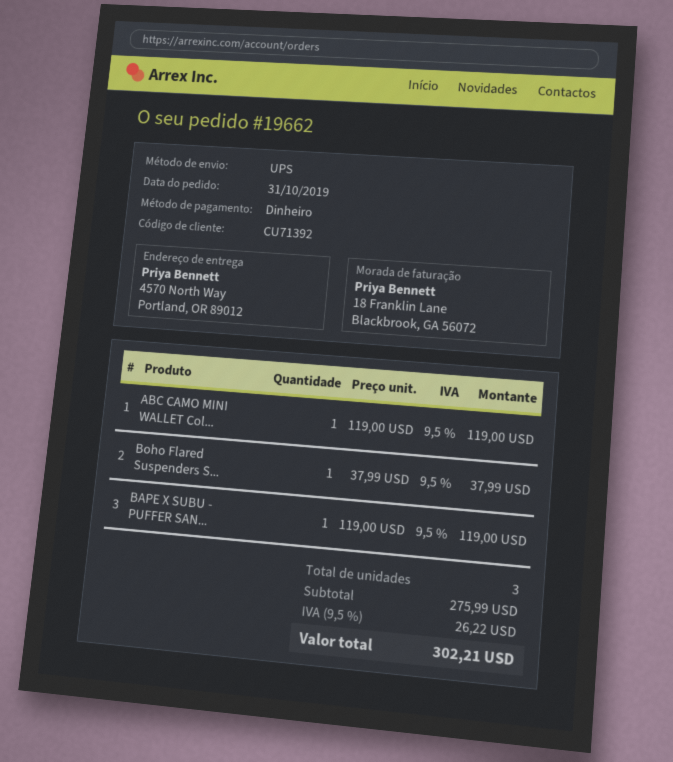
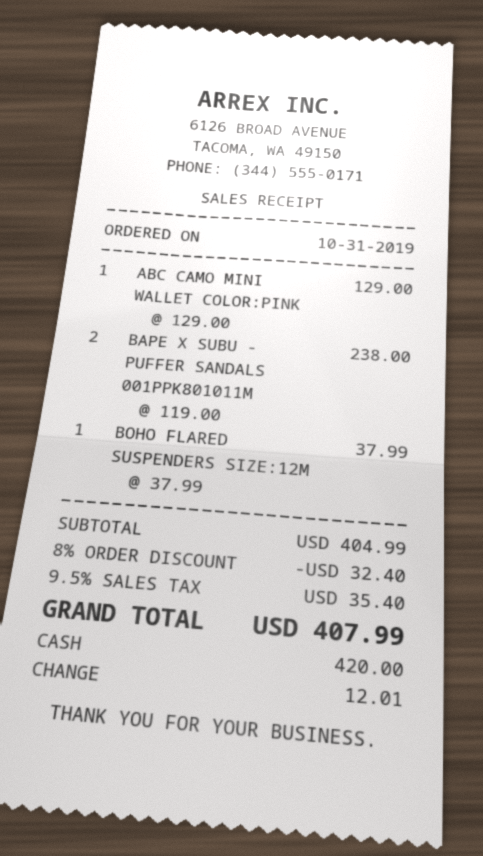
ABC CAMO MINI WALLET Col...: 1 x 119.00 = 119.00 -> 1 x 129.00 = 129.00
BAPE X SUBU - PUFFER SAN...: 1 x 119.00 = 119.00 -> 2 x 119.00 = 238.00
subtotal: 275.99 -> 404.99
discount: none -> 8% = 32.40
tax: 9.5% = 26.22 -> 9.5% = 35.40
total: 302.21 -> 407.99

